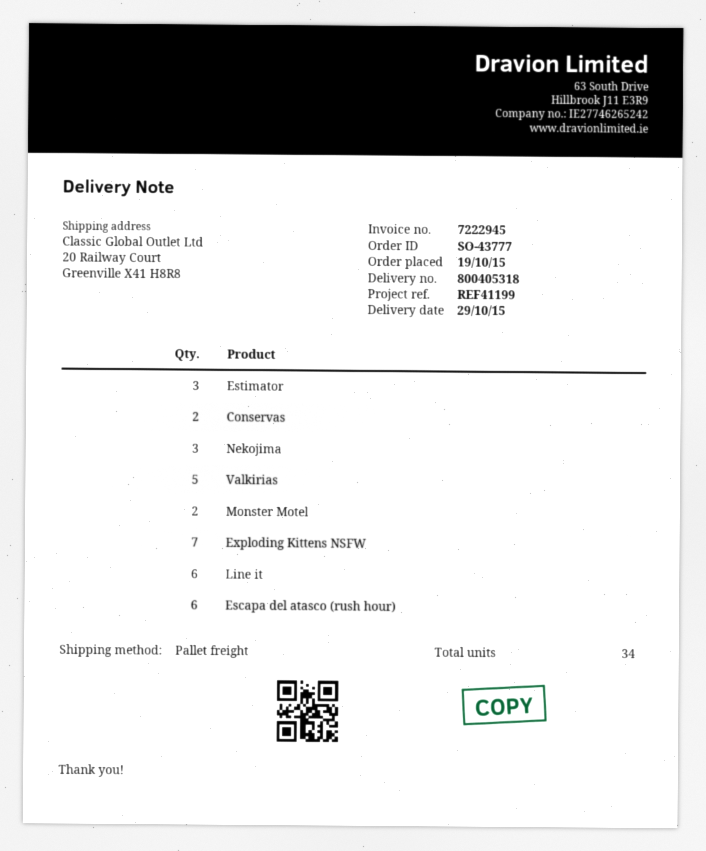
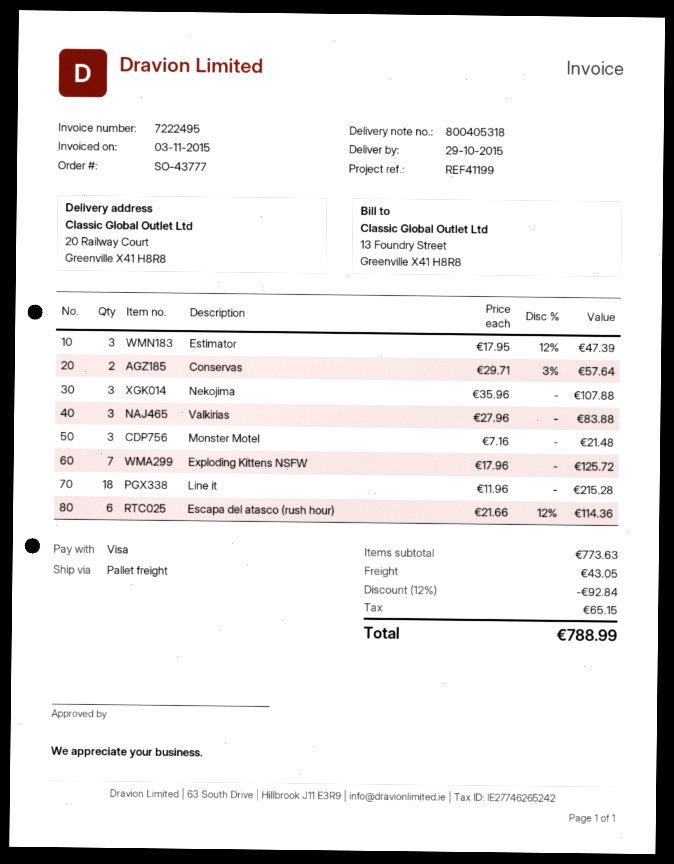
invoice number: 7222945 -> 7222495
Valkirias: 5 -> 3
Monster Motel: 2 -> 3
Line it: 6 -> 18

